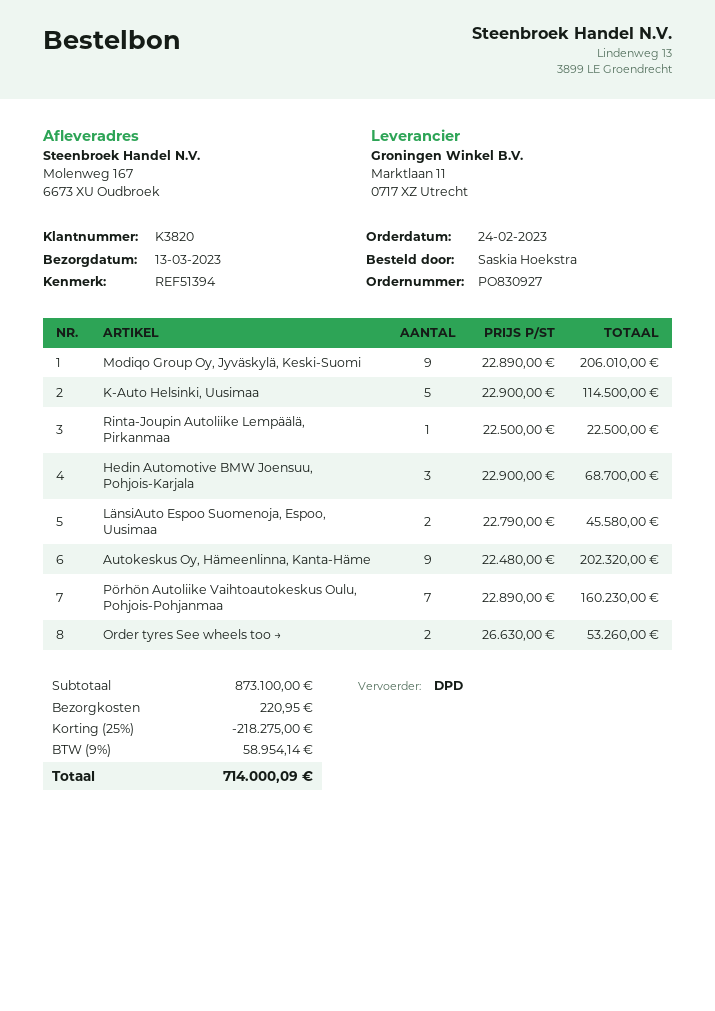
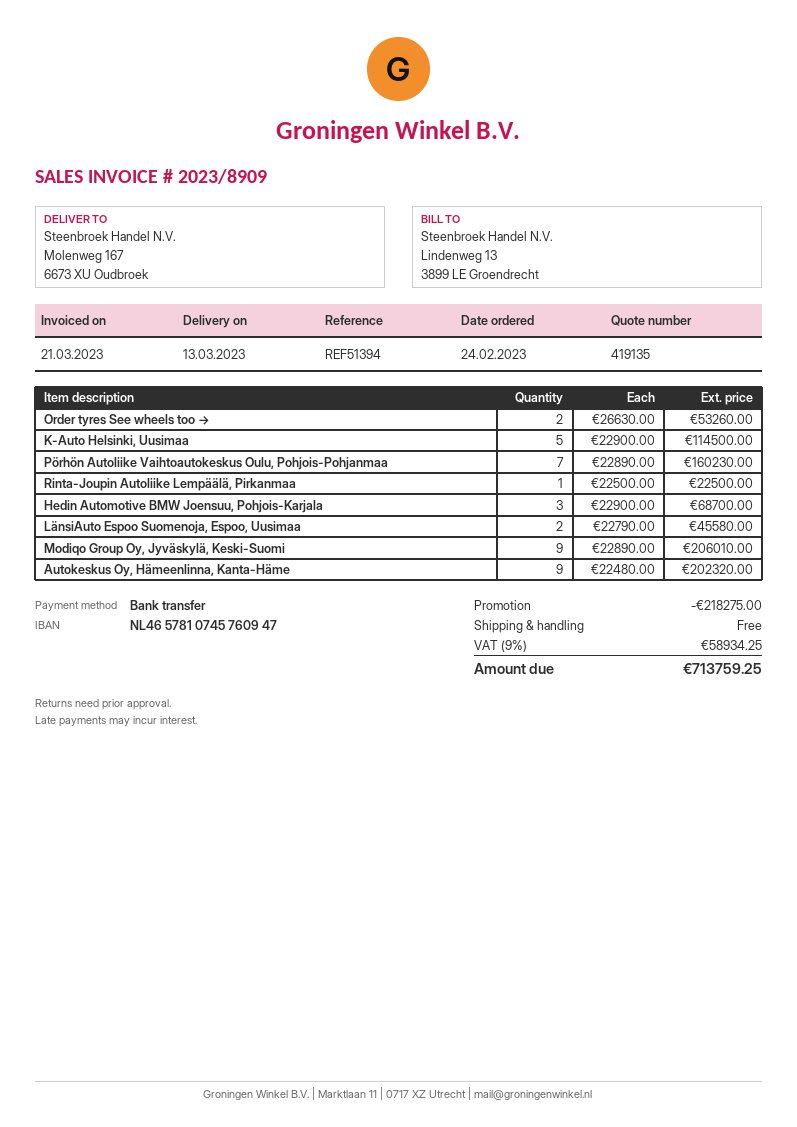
shipping: 220.95 -> 0.00
tax: 9% = 58954.14 -> 9% = 58934.25
total: 714000.09 -> 713759.25

